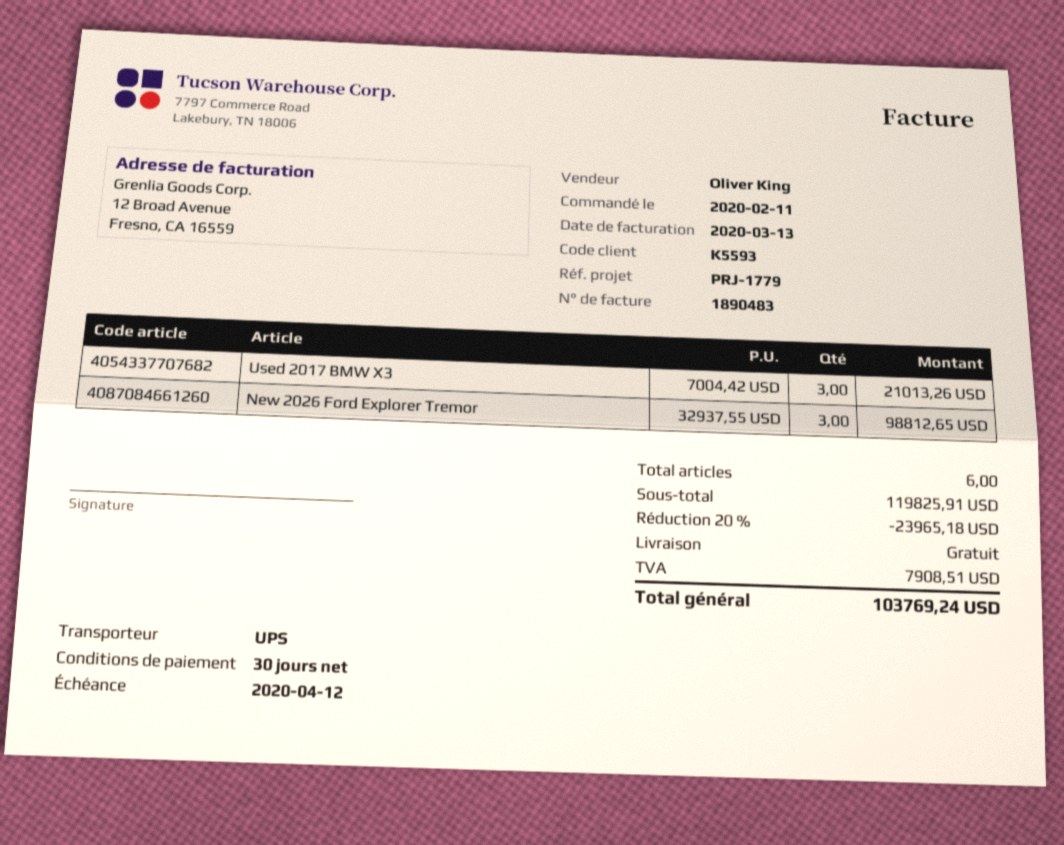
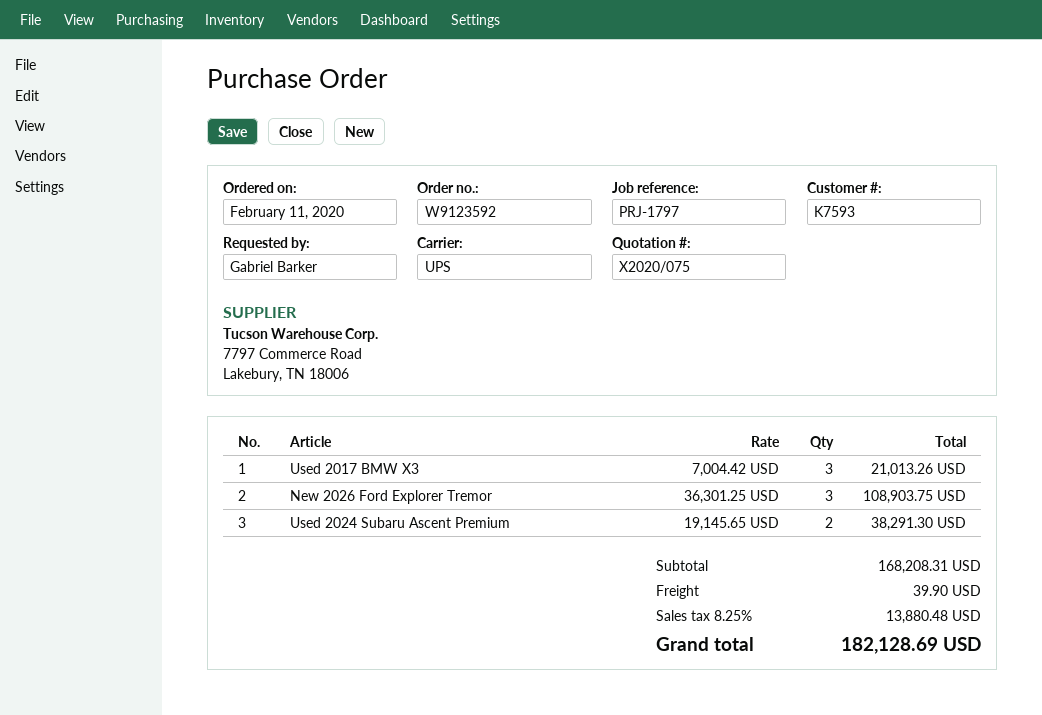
customer number: K5593 -> K7593
reference: PRJ-1779 -> PRJ-1797
New 2026 Ford Explorer Tremor: 3 x 32937.55 = 98812.65 -> 3 x 36301.25 = 108903.75
Used 2024 Subaru Ascent Premium: none -> 2 x 19145.65 = 38291.30
subtotal: 119825.91 -> 168208.31
discount: 20% = 23965.18 -> none
shipping: 0.00 -> 39.90
tax: 7908.51 -> 13880.48
total: 103769.24 -> 182128.69

